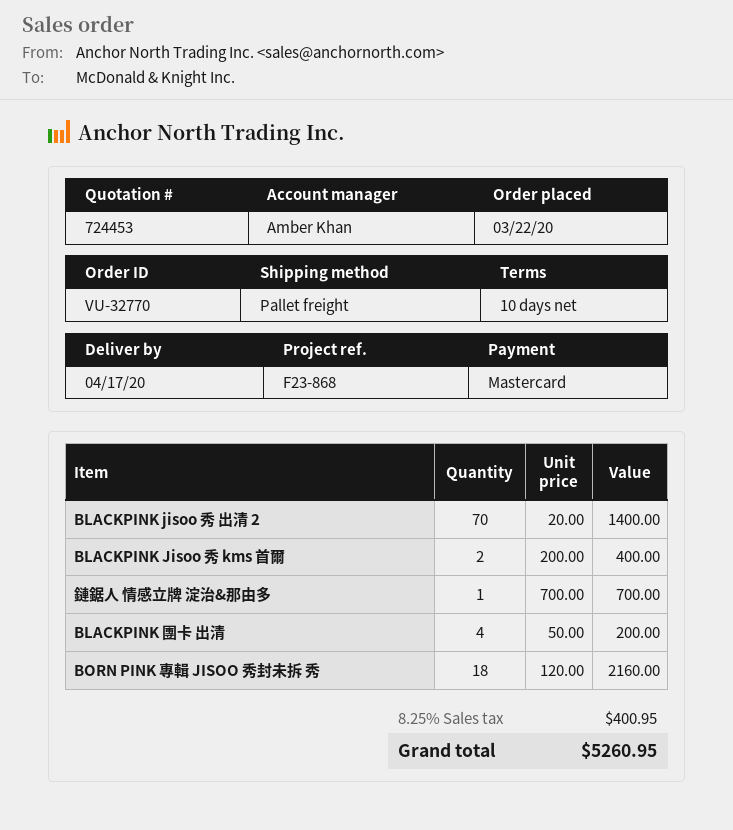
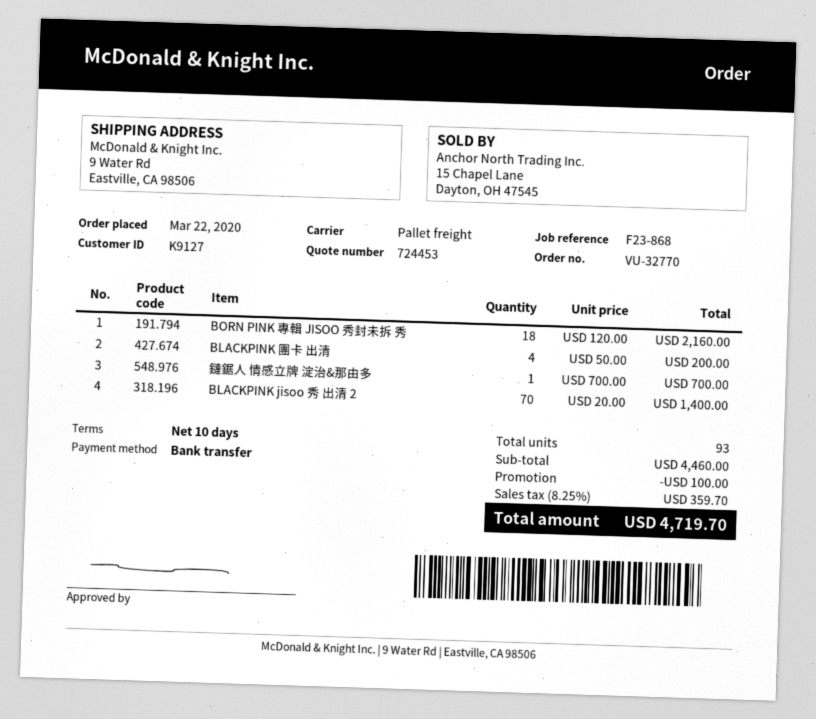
payment method: Mastercard -> bank transfer
BLACKPINK Jisoo 秀 kms 首爾: 2 x 200.00 = 400.00 -> none
discount: none -> 100.00
tax: 8.25% = 400.95 -> 8.25% = 359.70
total: 5260.95 -> 4719.70

